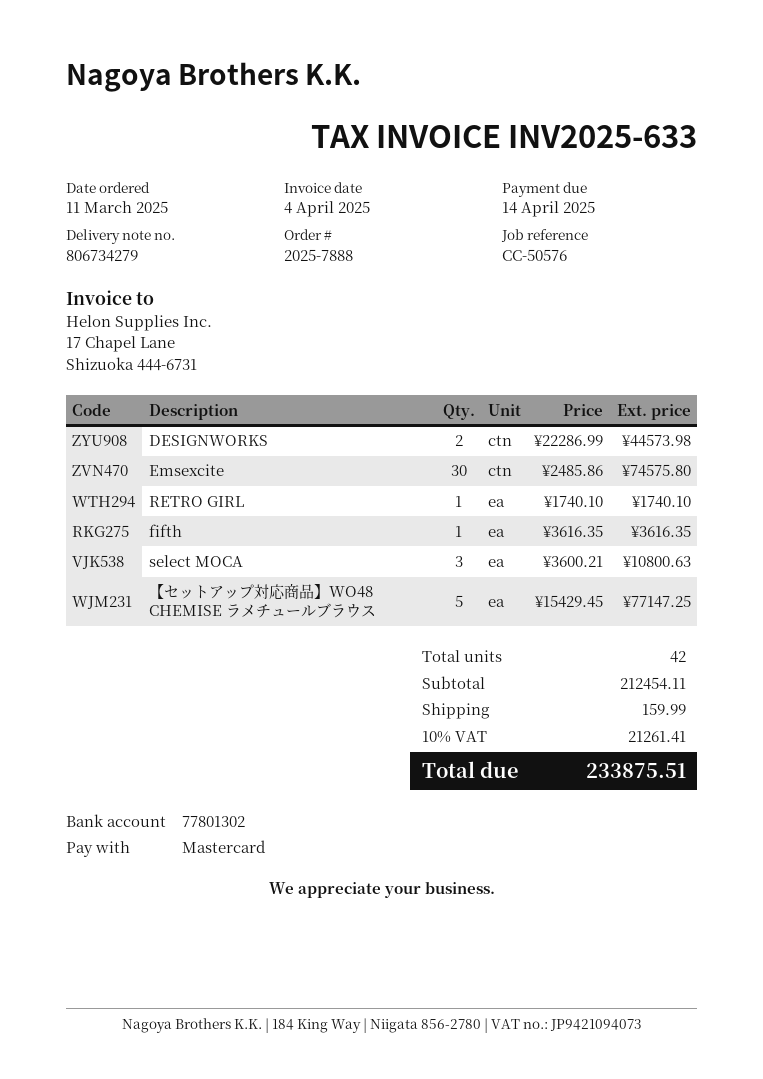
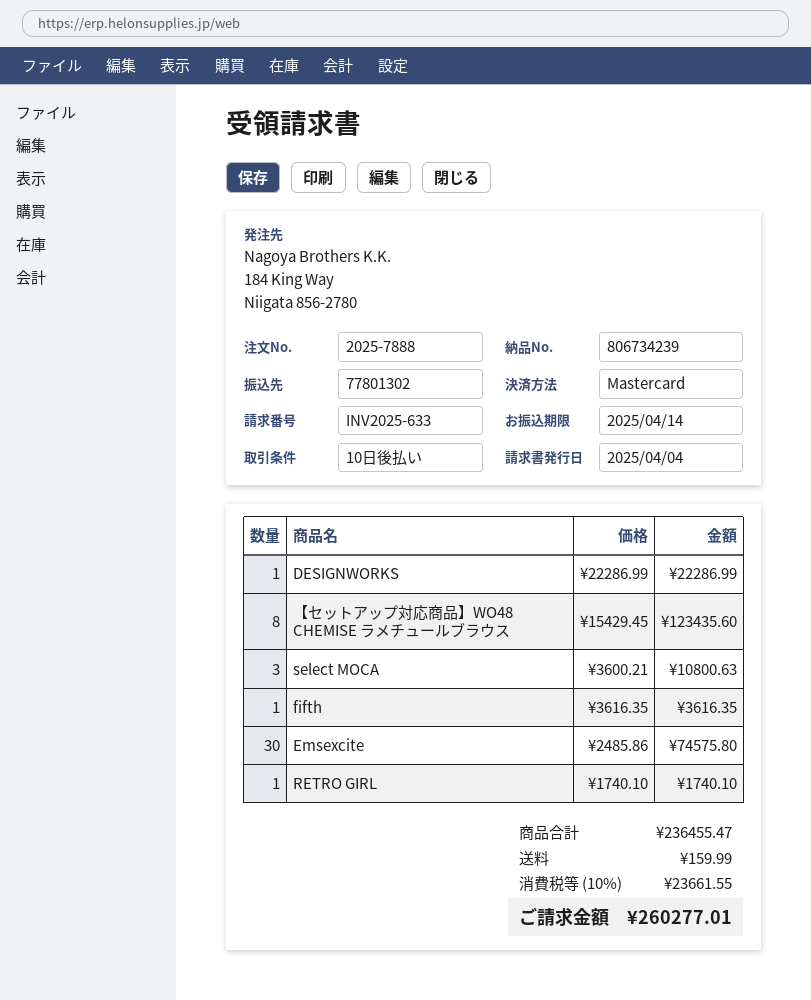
delivery note number: 806734279 -> 806734239
DESIGNWORKS: 2 x 22286.99 = 44573.98 -> 1 x 22286.99 = 22286.99
【セットアップ対応商品】WO48 CHEMISE ラメチュールブラウス: 5 x 15429.45 = 77147.25 -> 8 x 15429.45 = 123435.60
subtotal: 212454.11 -> 236455.47
tax: 10% = 21261.41 -> 10% = 23661.55
total: 233875.51 -> 260277.01

